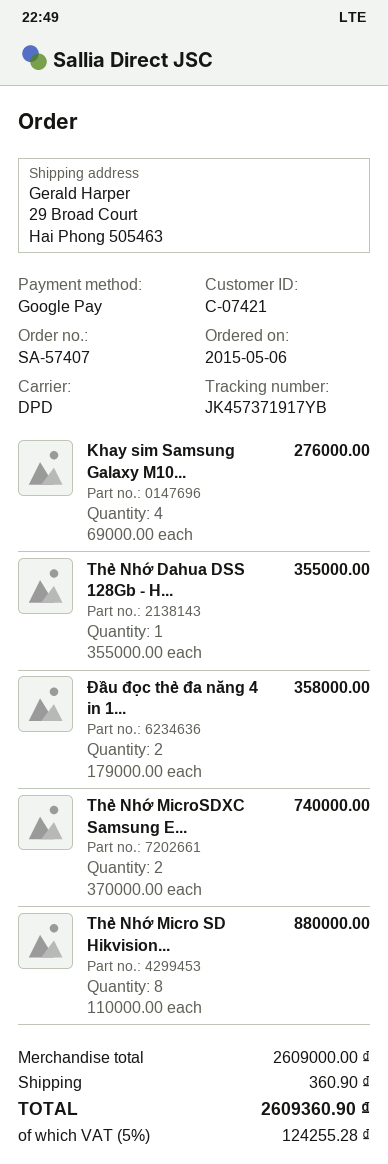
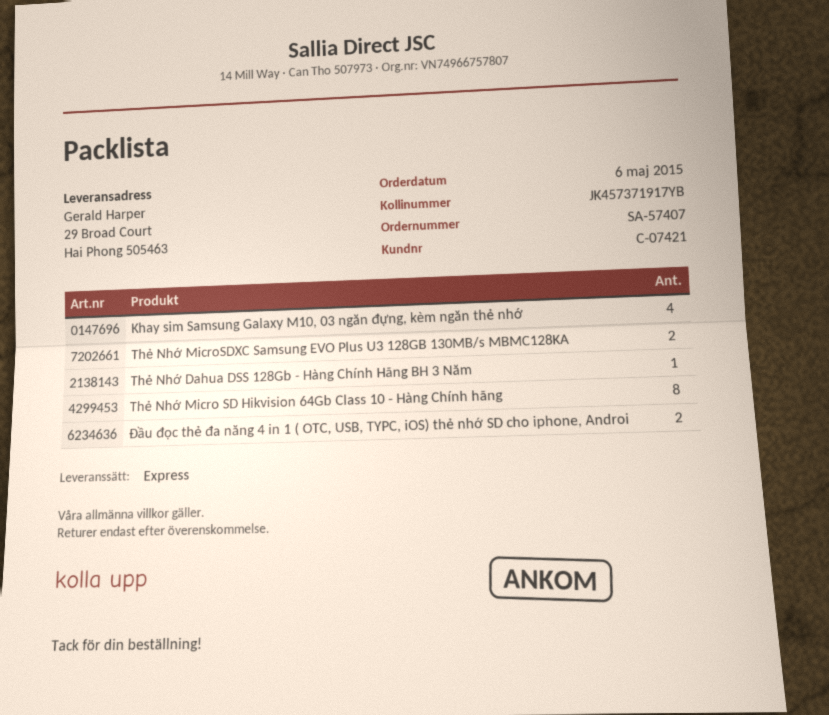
shipping method: DPD -> express

